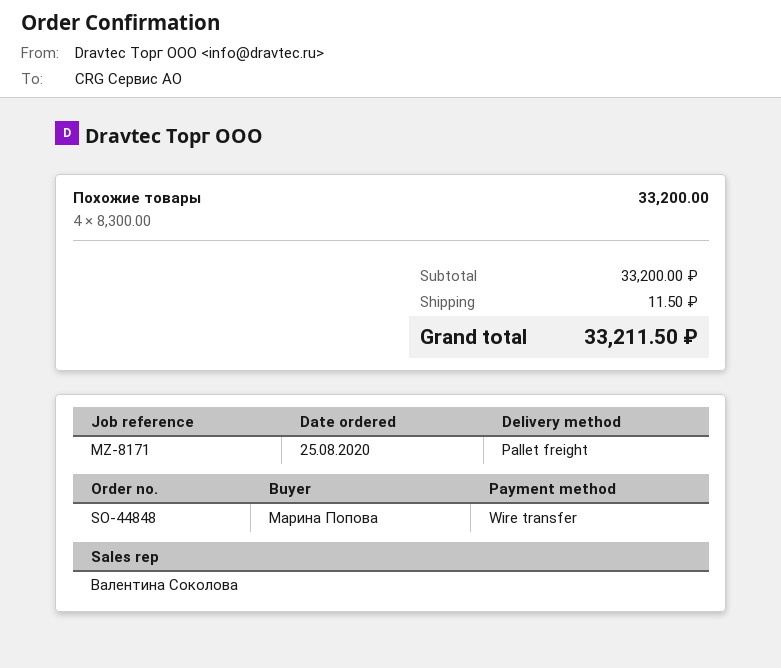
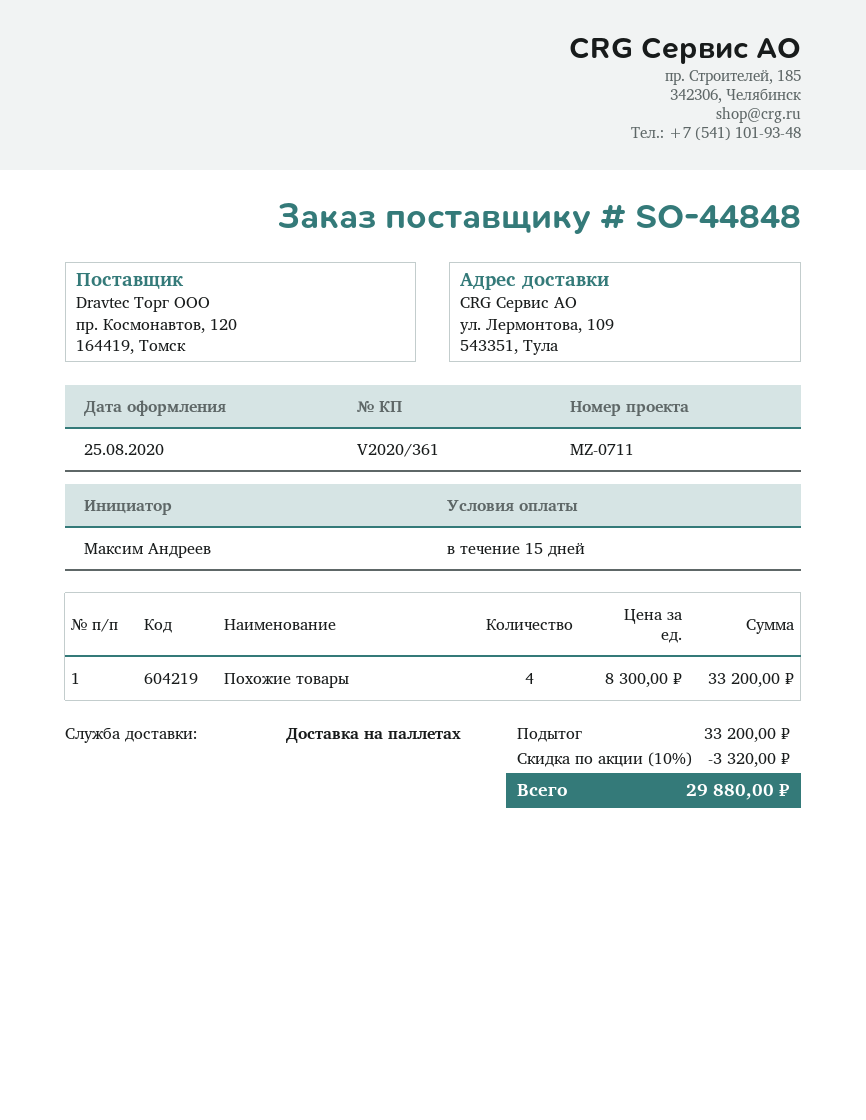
reference: MZ-8171 -> MZ-0711
ordered by: Марина Попова -> Максим Андреев
discount: none -> 10% = 3320.00
shipping: 11.50 -> none
total: 33211.50 -> 29880.00

